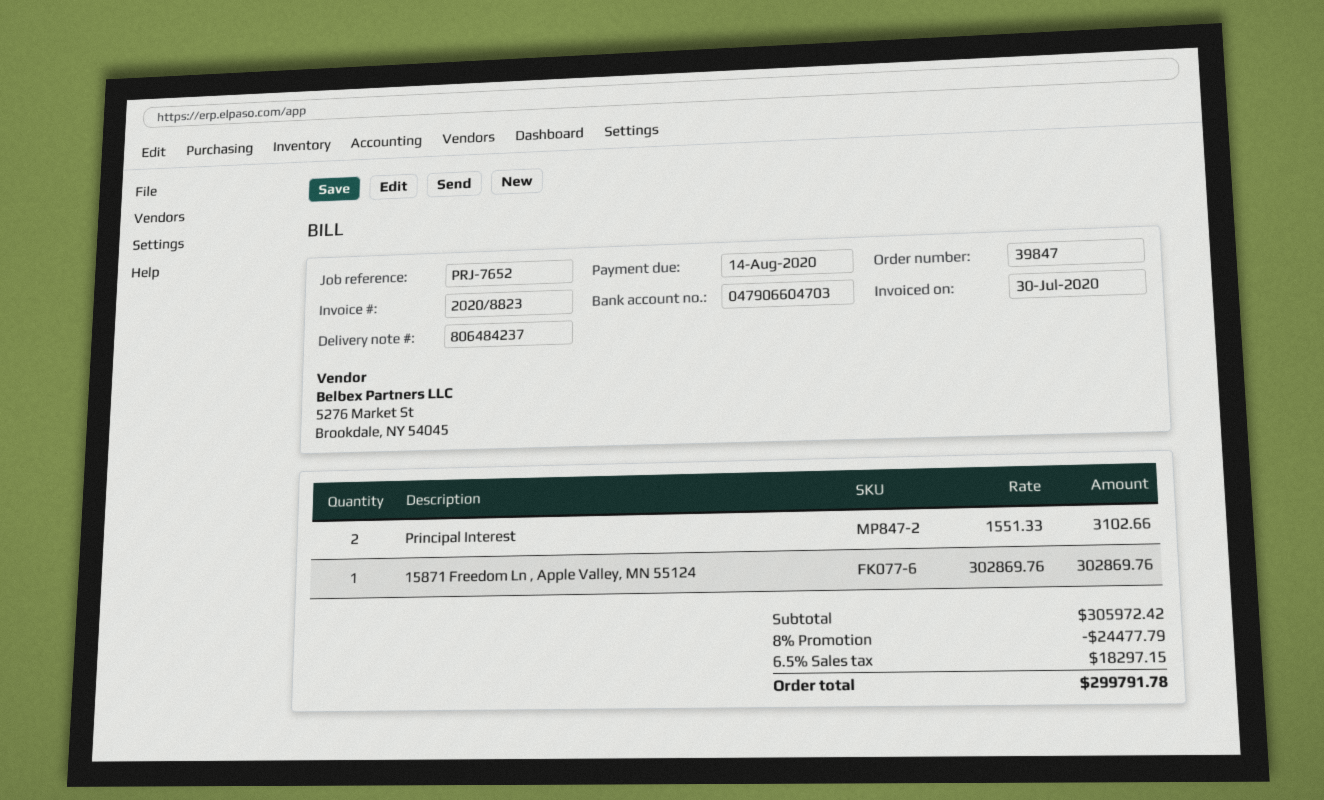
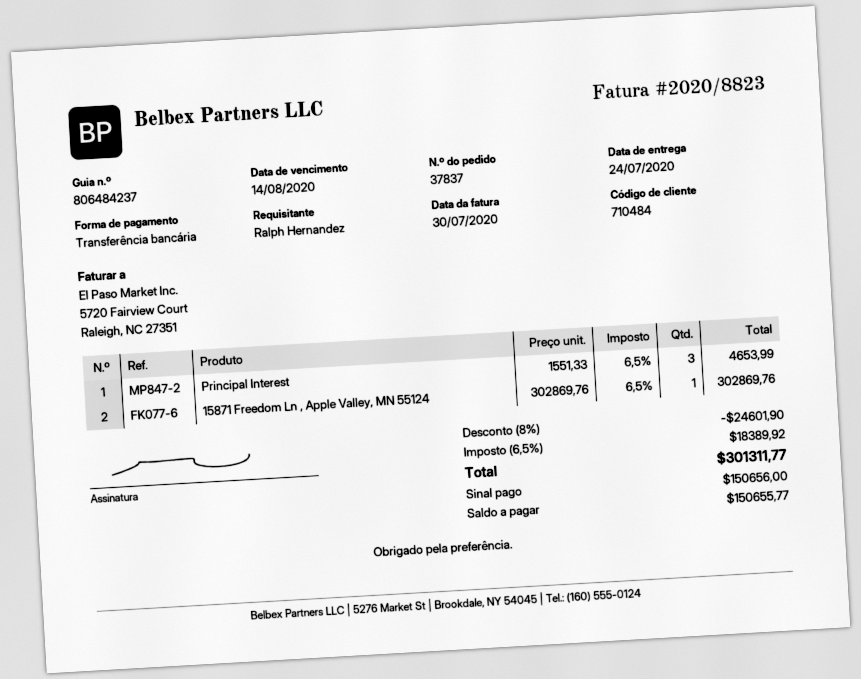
order number: 39847 -> 37837
Principal Interest: 2 x 1551.33 = 3102.66 -> 3 x 1551.33 = 4653.99
discount: 8% = 24477.79 -> 8% = 24601.90
tax: 6.5% = 18297.15 -> 6.5% = 18389.92
total: 299791.78 -> 301311.77

